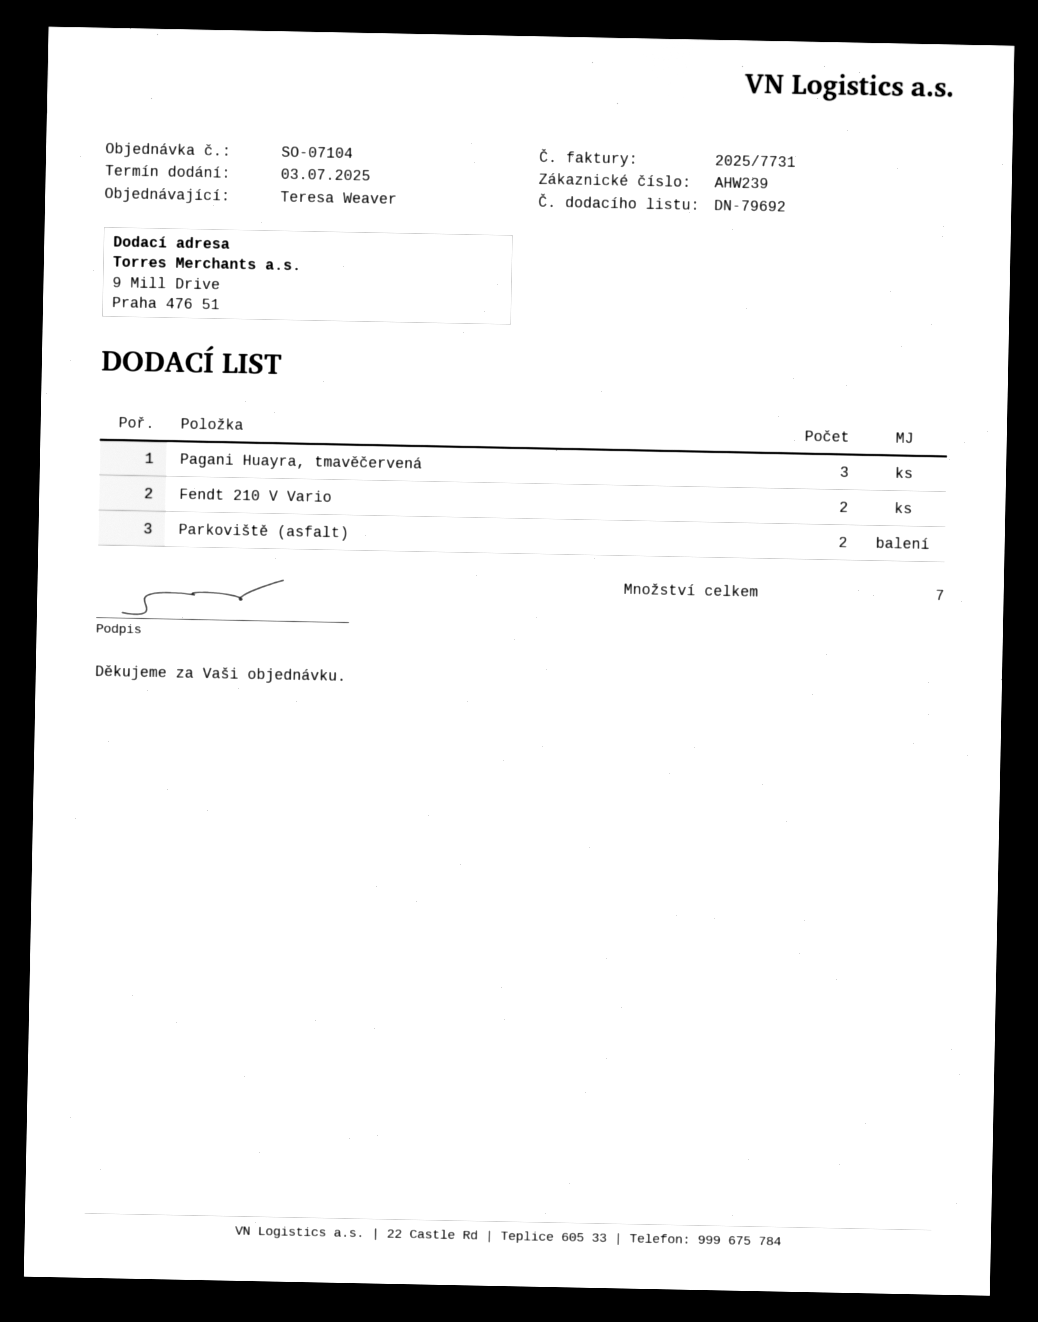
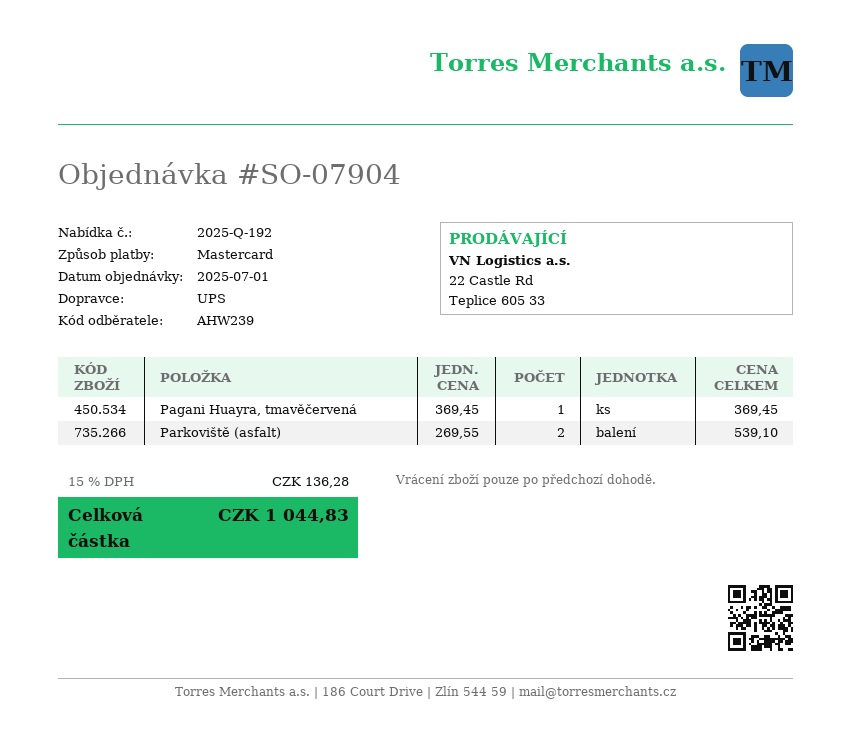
order number: SO-07104 -> SO-07904
Pagani Huayra, tmavěčervená: 3 -> 1
Fendt 210 V Vario: 2 -> none

